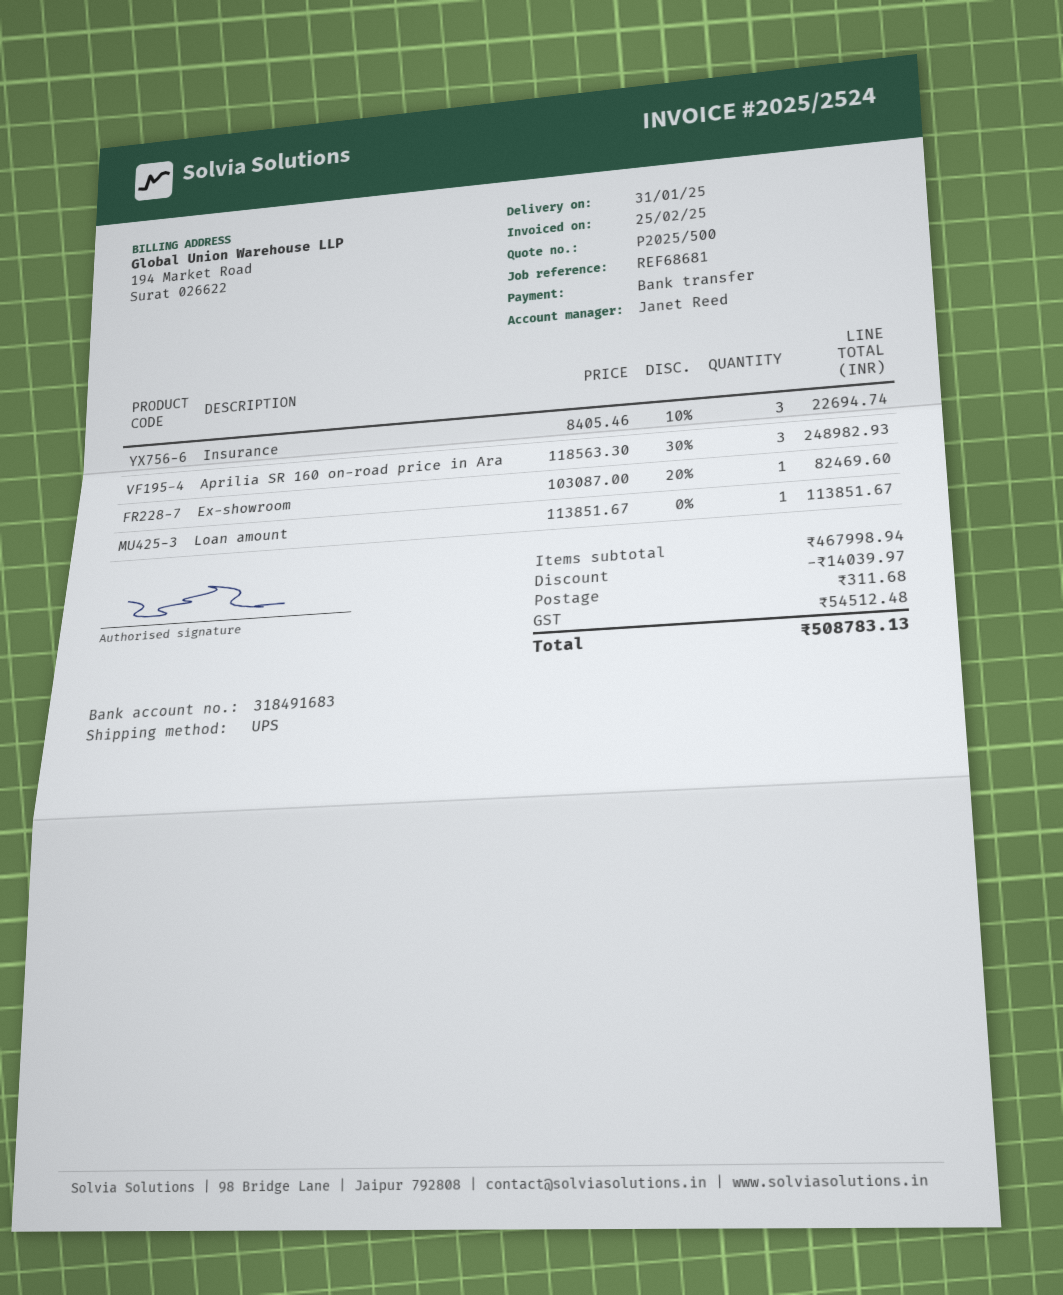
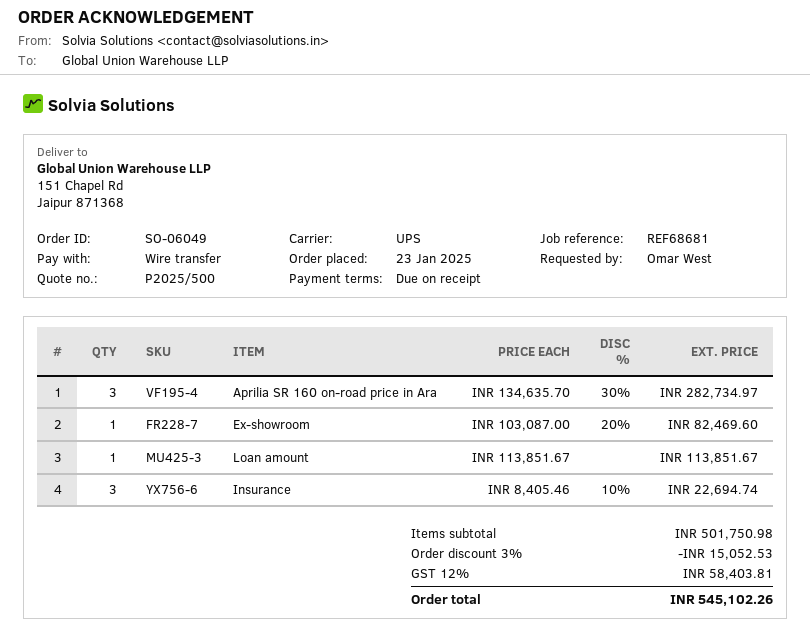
Aprilia SR 160 on-road price in Ara: 3 x 118563.30 - 30% = 248982.93 -> 3 x 134635.70 - 30% = 282734.97
subtotal: 467998.94 -> 501750.98
discount: 14039.97 -> 15052.53
shipping: 311.68 -> none
tax: 54512.48 -> 58403.81
total: 508783.13 -> 545102.26

